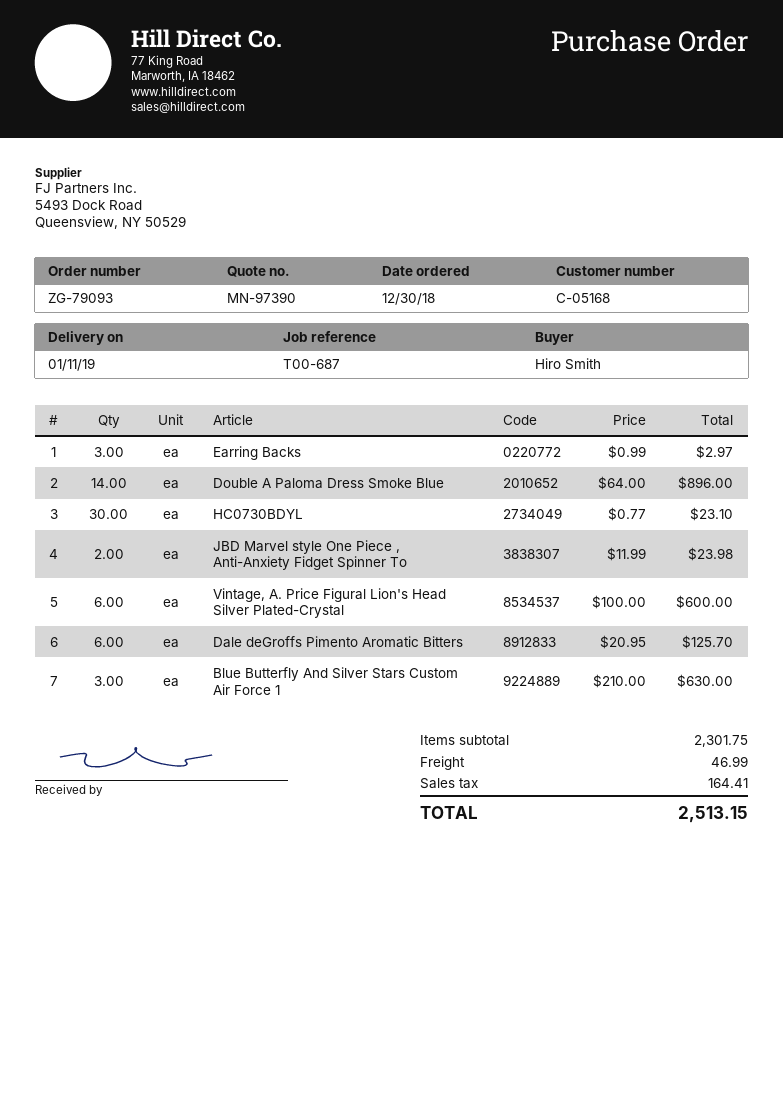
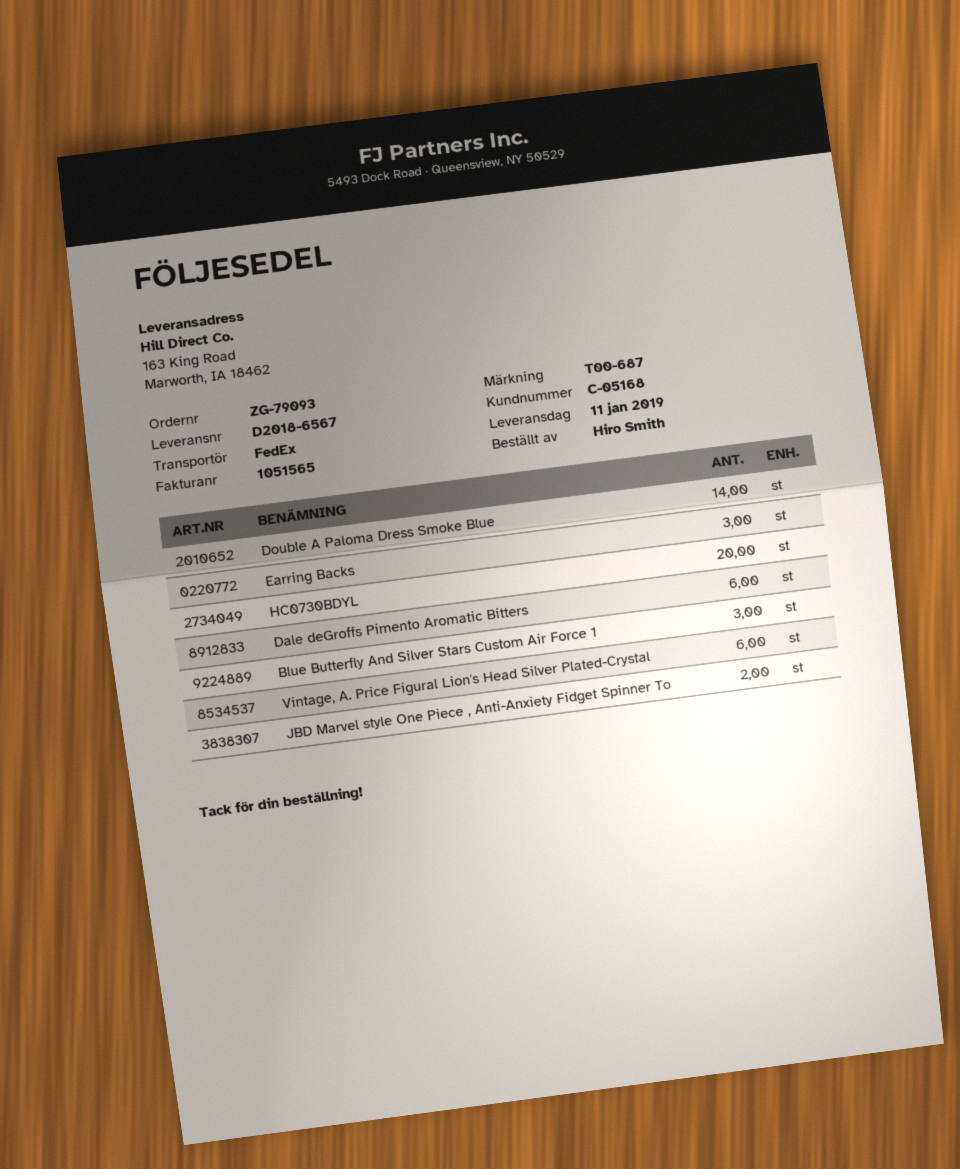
HC0730BDYL: 30 -> 20

